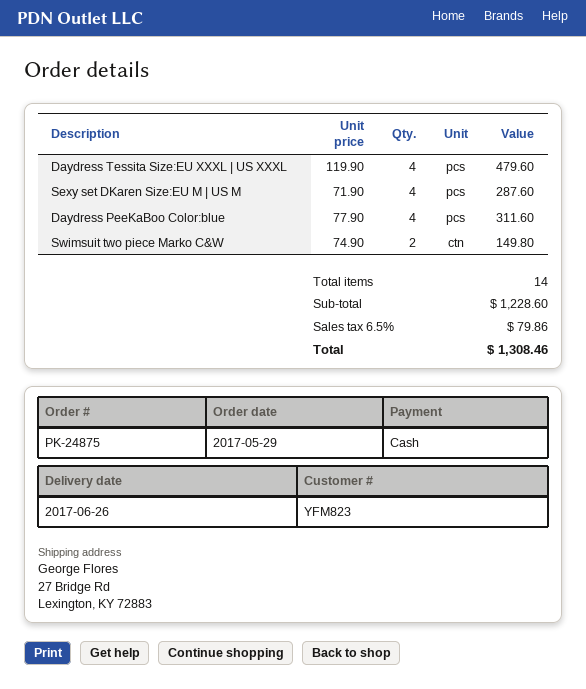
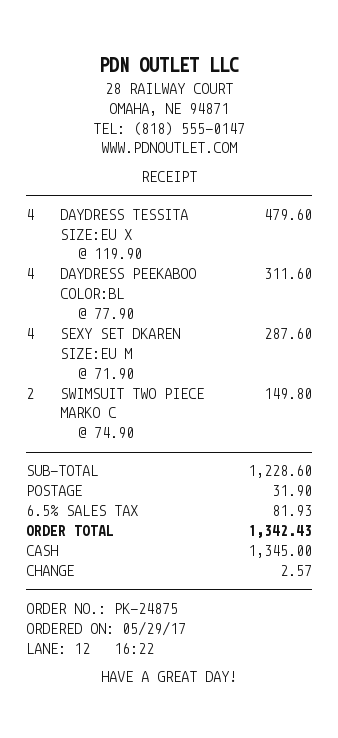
shipping: none -> 31.90
tax: 6.5% = 79.86 -> 6.5% = 81.93
total: 1308.46 -> 1342.43

